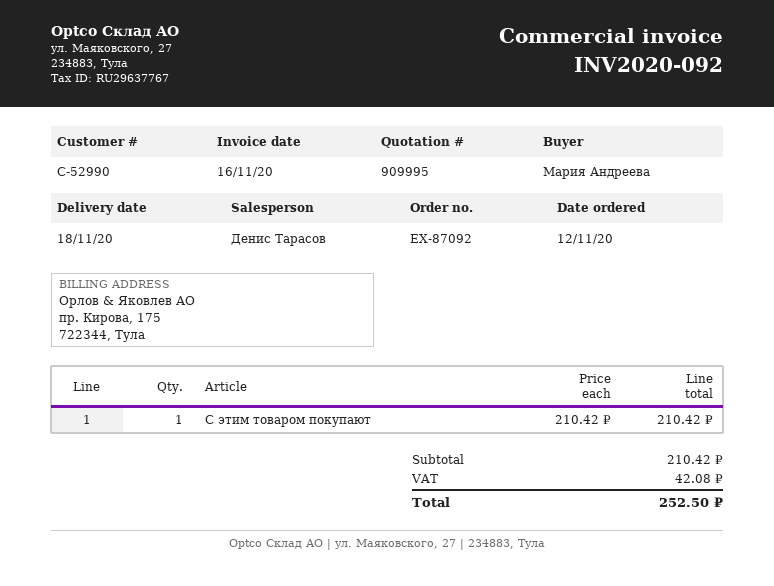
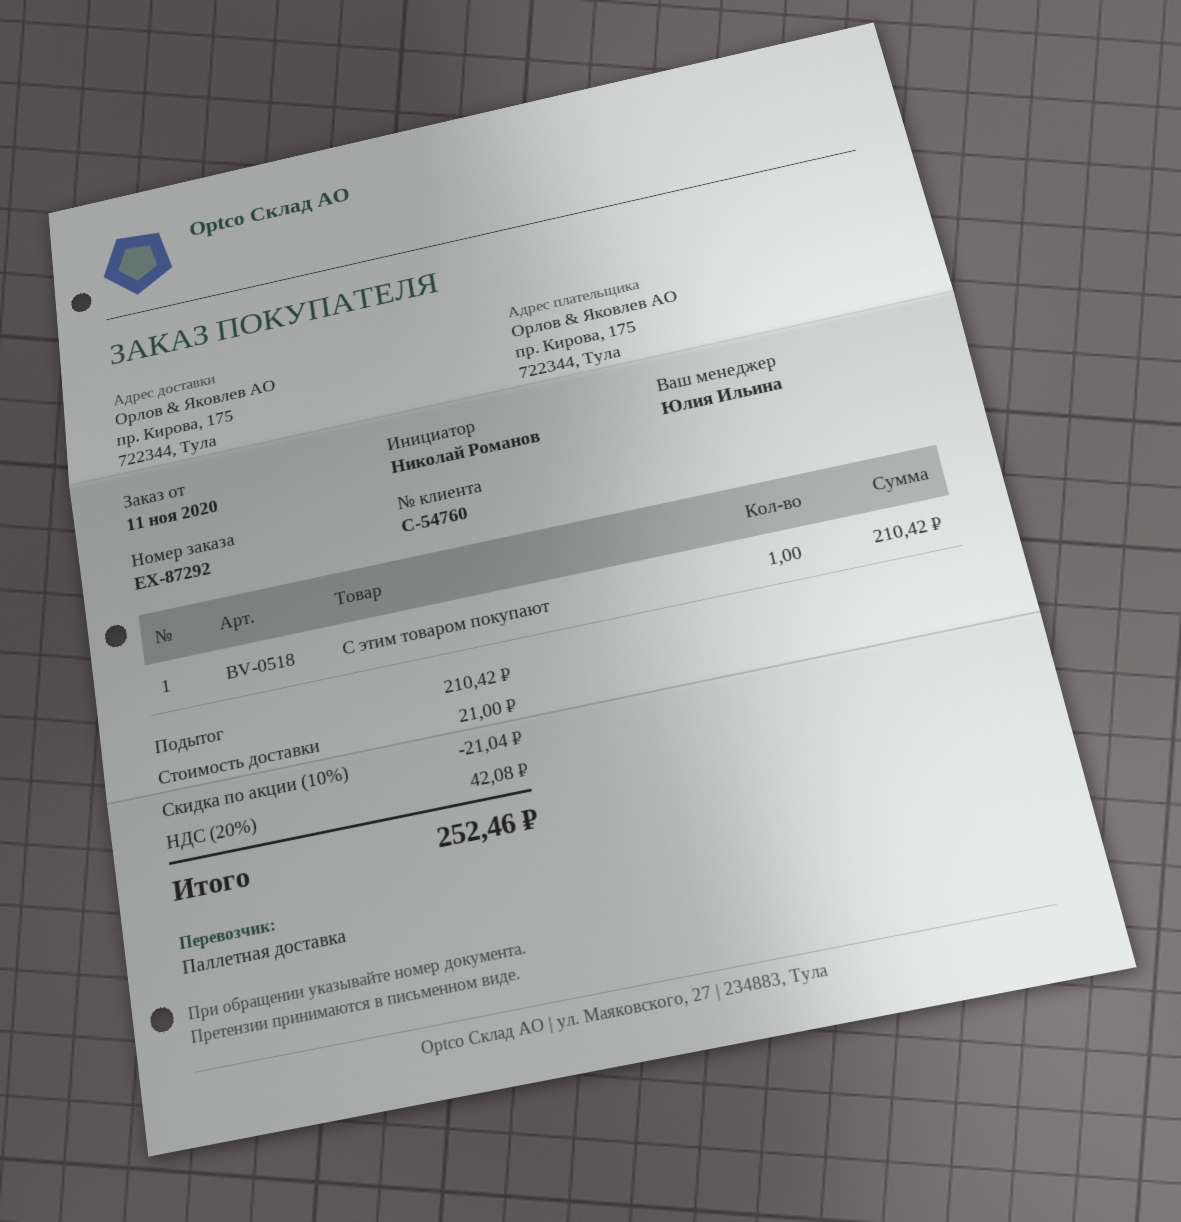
order number: EX-87092 -> EX-87292
order date: 2020-11-12 -> 2020-11-11
customer number: C-52990 -> C-54760
ordered by: Мария Андреева -> Николай Романов
sales rep: Денис Тарасов -> Юлия Ильина
discount: none -> 10% = 21.04
shipping: none -> 21.00
total: 252.50 -> 252.46

